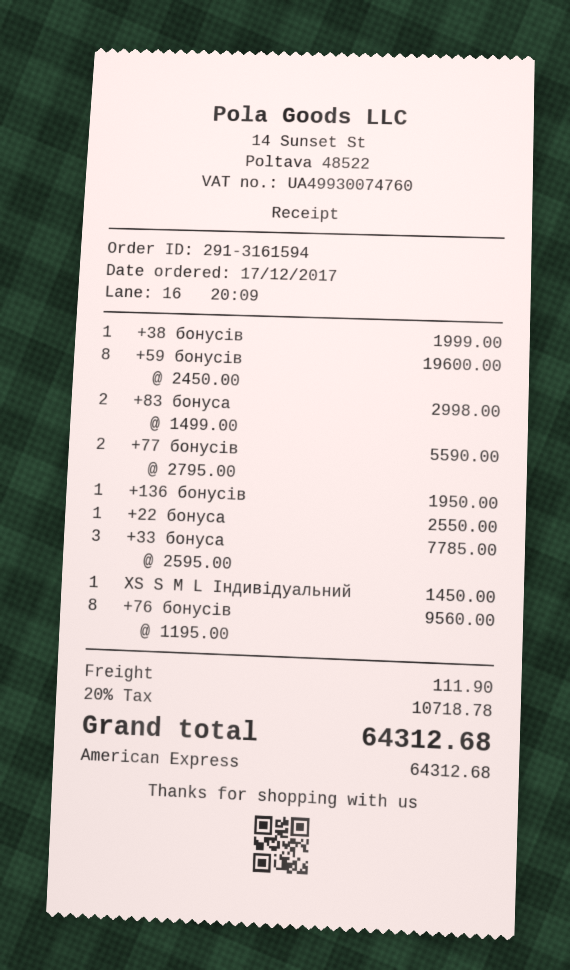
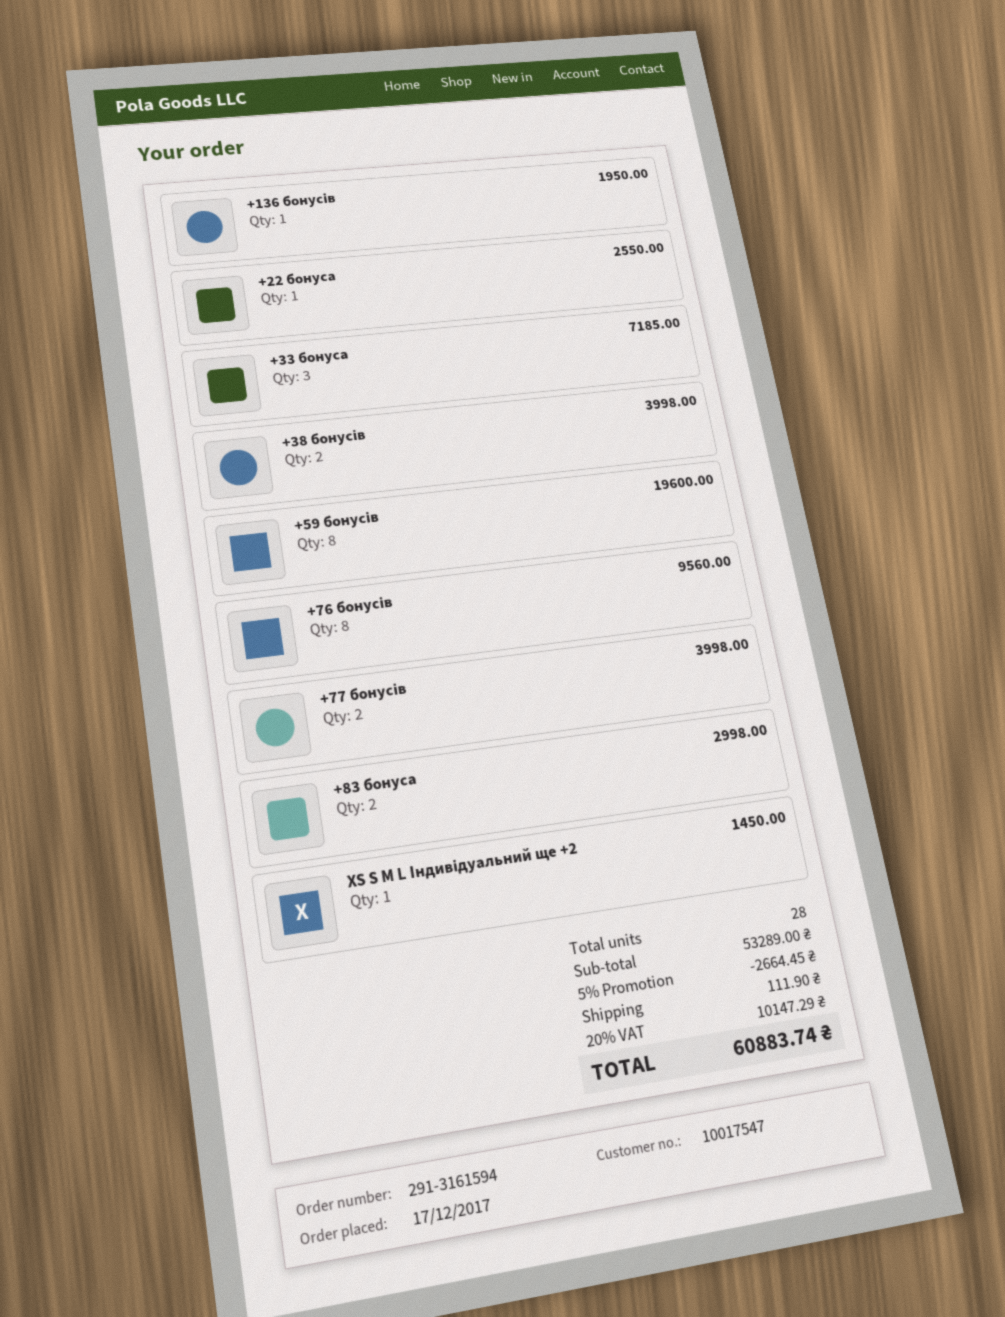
+38 бонусів: 1 for 1999.00 -> 2 for 3998.00
+77 бонусів: 2 for 5590.00 -> 2 for 3998.00
+33 бонуса: 3 for 7785.00 -> 3 for 7185.00
discount: none -> 5% = 2664.45
tax: 20% = 10718.78 -> 20% = 10147.29
total: 64312.68 -> 60883.74

